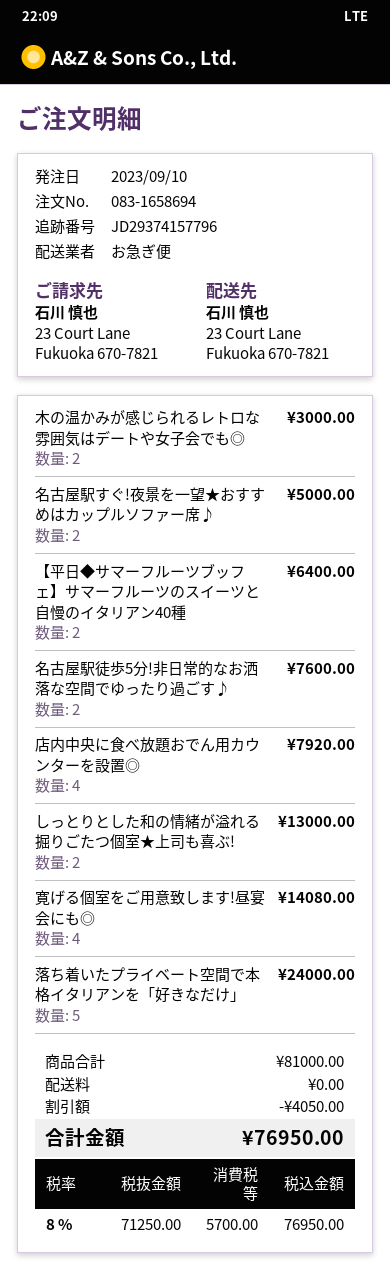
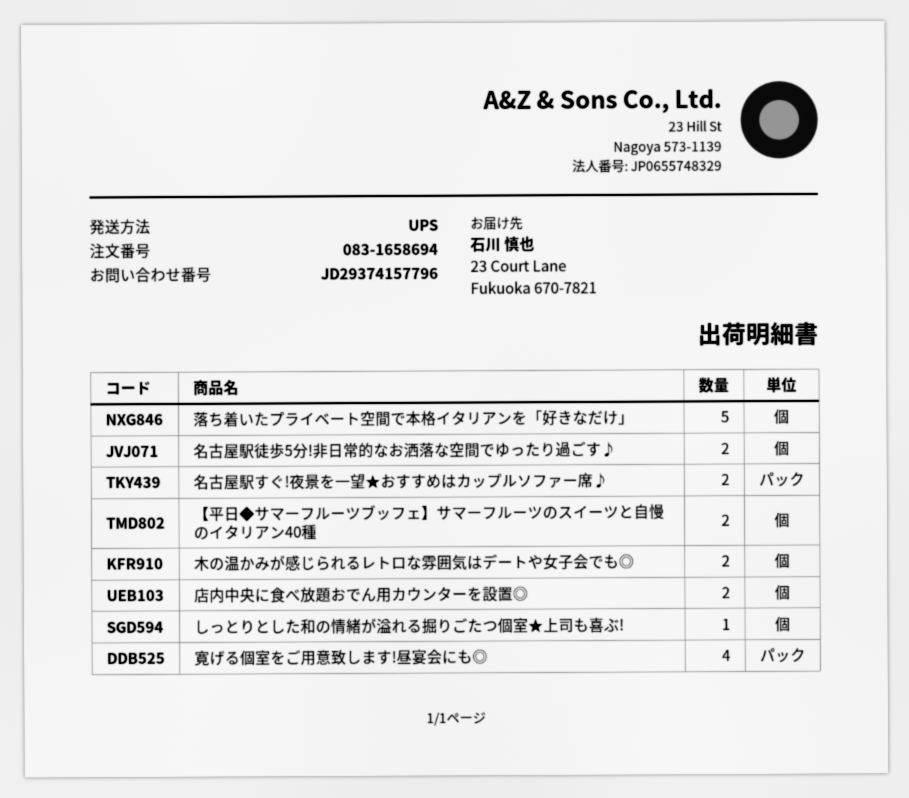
shipping method: express -> UPS
店内中央に食べ放題おでん用カウンターを設置◎: 4 -> 2
しっとりとした和の情緒が溢れる掘りごたつ個室★上司も喜ぶ!: 2 -> 1

